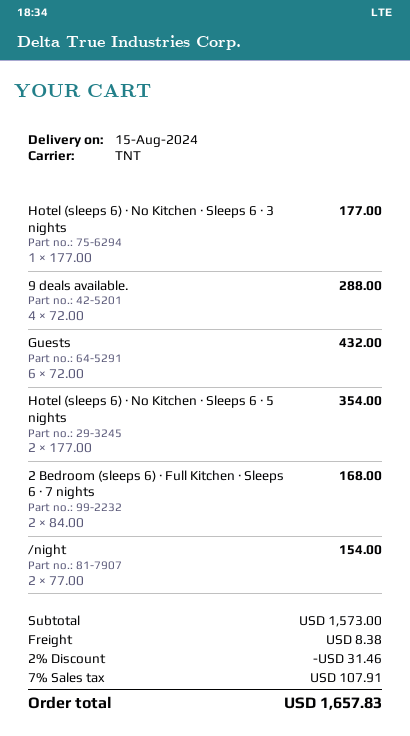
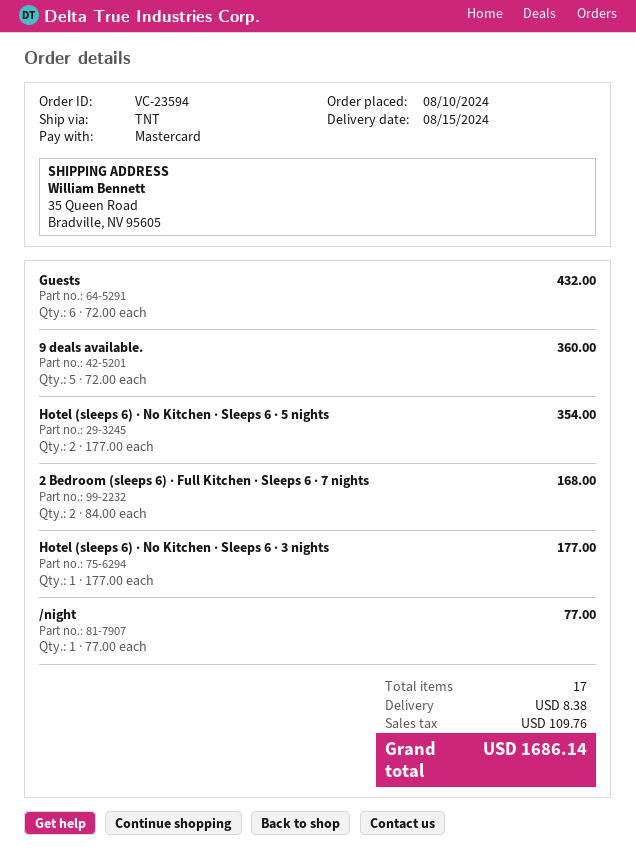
9 deals available.: 4 x 72.00 = 288.00 -> 5 x 72.00 = 360.00
/night: 2 x 77.00 = 154.00 -> 1 x 77.00 = 77.00
discount: 2% = 31.46 -> none
tax: 107.91 -> 109.76
total: 1657.83 -> 1686.14

